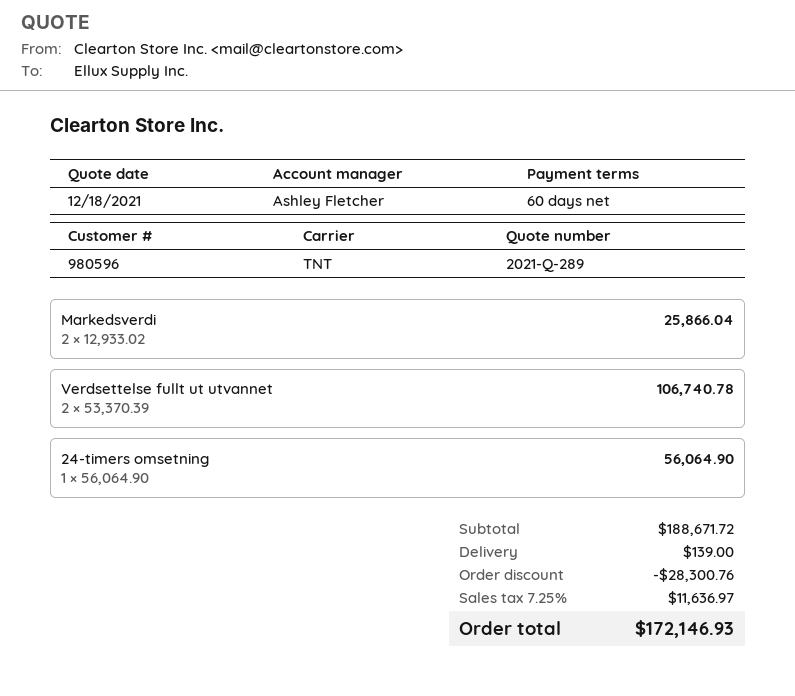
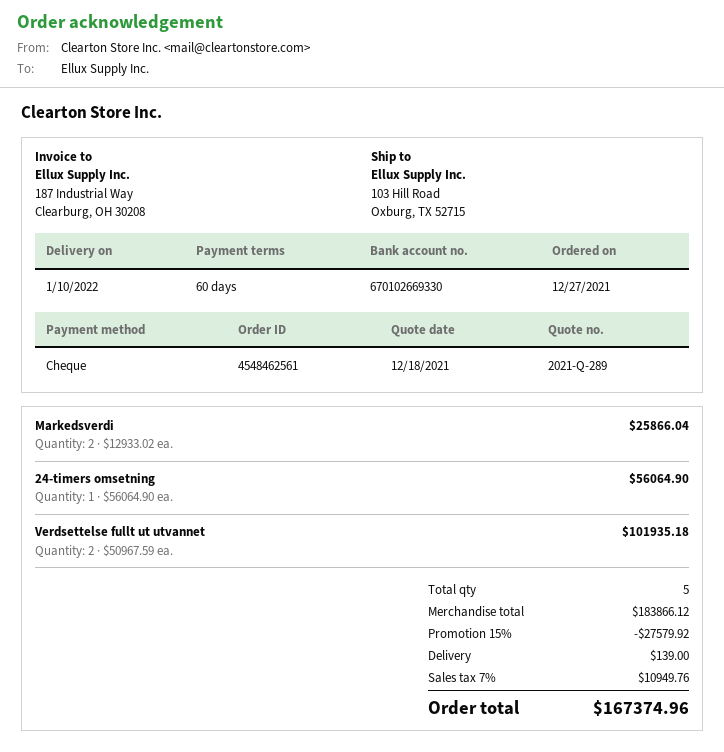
Verdsettelse fullt ut utvannet: 2 x 53370.39 = 106740.78 -> 2 x 50967.59 = 101935.18
subtotal: 188671.72 -> 183866.12
discount: 28300.76 -> 27579.92
tax: 7.25% = 11636.97 -> 7% = 10949.76
total: 172146.93 -> 167374.96

